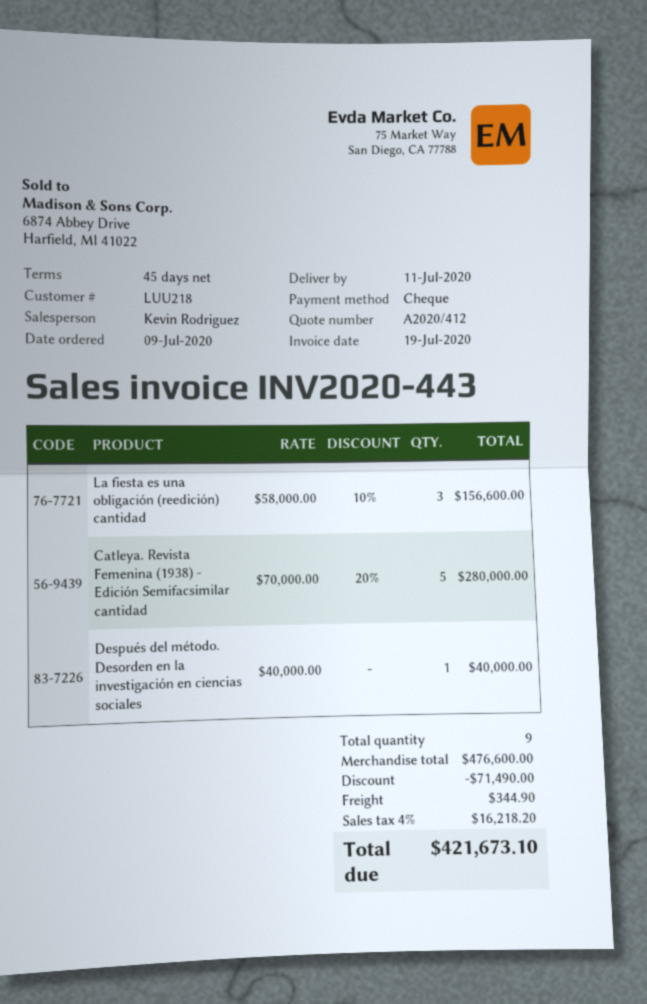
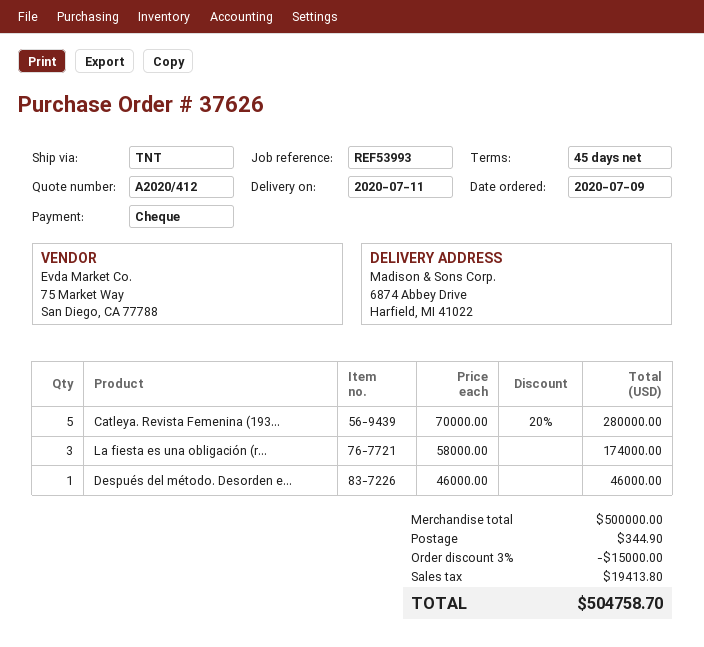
La fiesta es una obligación (reedición) cantidad: 3 x 58000.00 - 10% = 156600.00 -> 3 x 58000.00 = 174000.00
Después del método. Desorden en la investigación en ciencias sociales: 1 x 40000.00 = 40000.00 -> 1 x 46000.00 = 46000.00
subtotal: 476600.00 -> 500000.00
discount: 71490.00 -> 15000.00
tax: 16218.20 -> 19413.80
total: 421673.10 -> 504758.70

